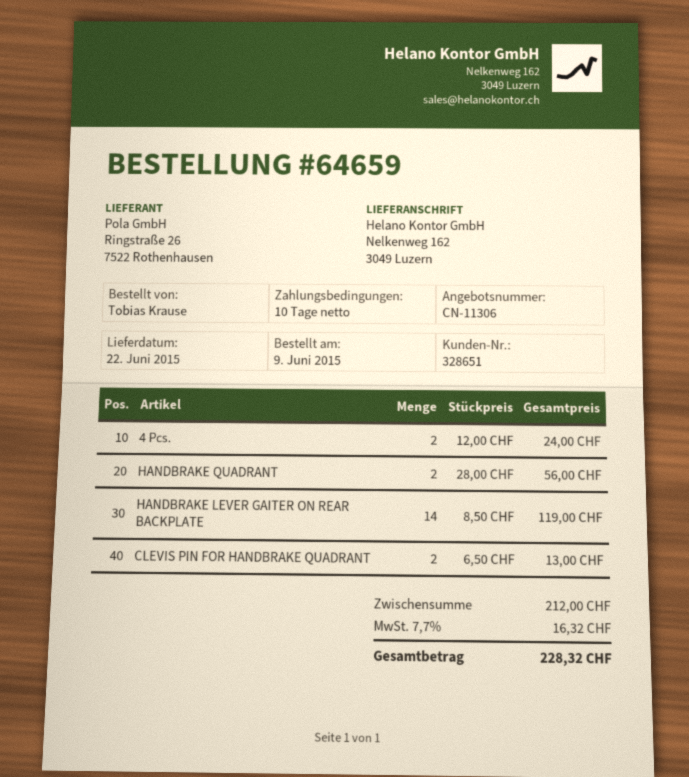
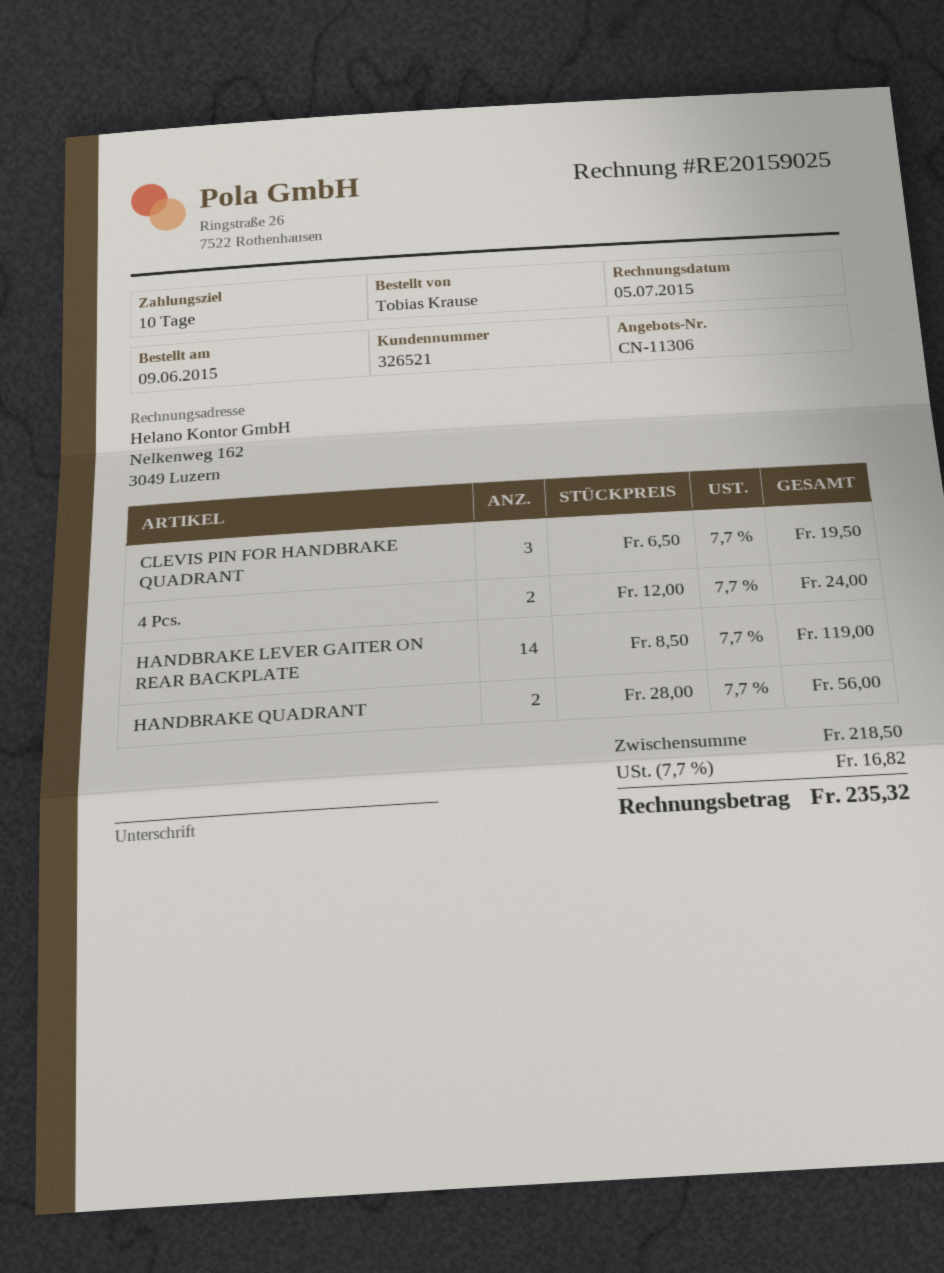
customer number: 328651 -> 326521
CLEVIS PIN FOR HANDBRAKE QUADRANT: 2 x 6.50 = 13.00 -> 3 x 6.50 = 19.50
subtotal: 212.00 -> 218.50
tax: 7.7% = 16.32 -> 7.7% = 16.82
total: 228.32 -> 235.32

